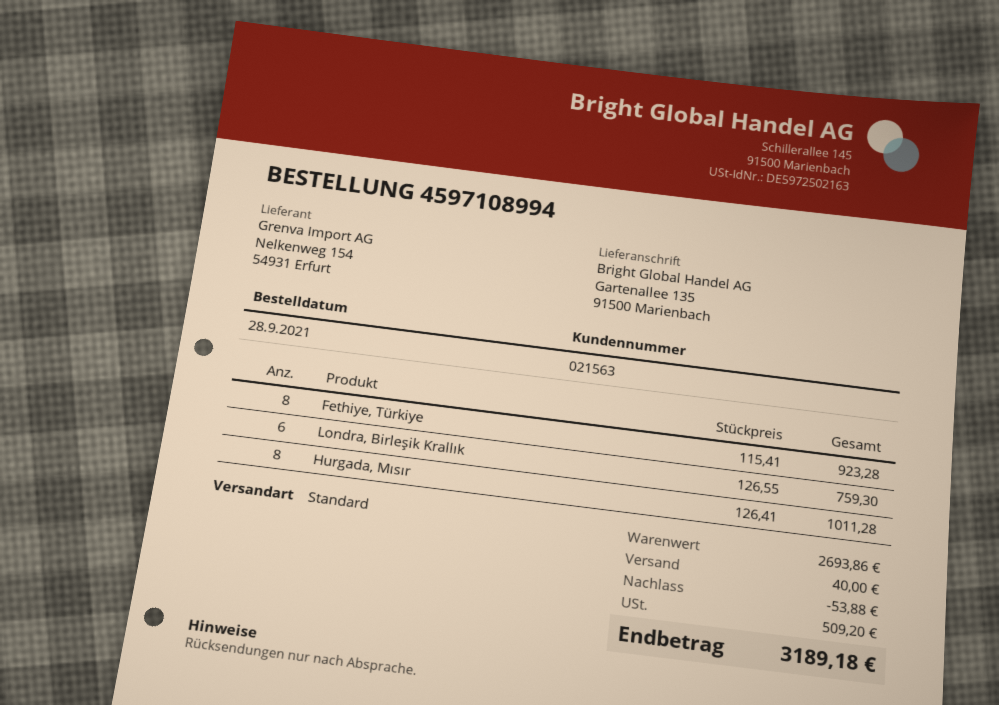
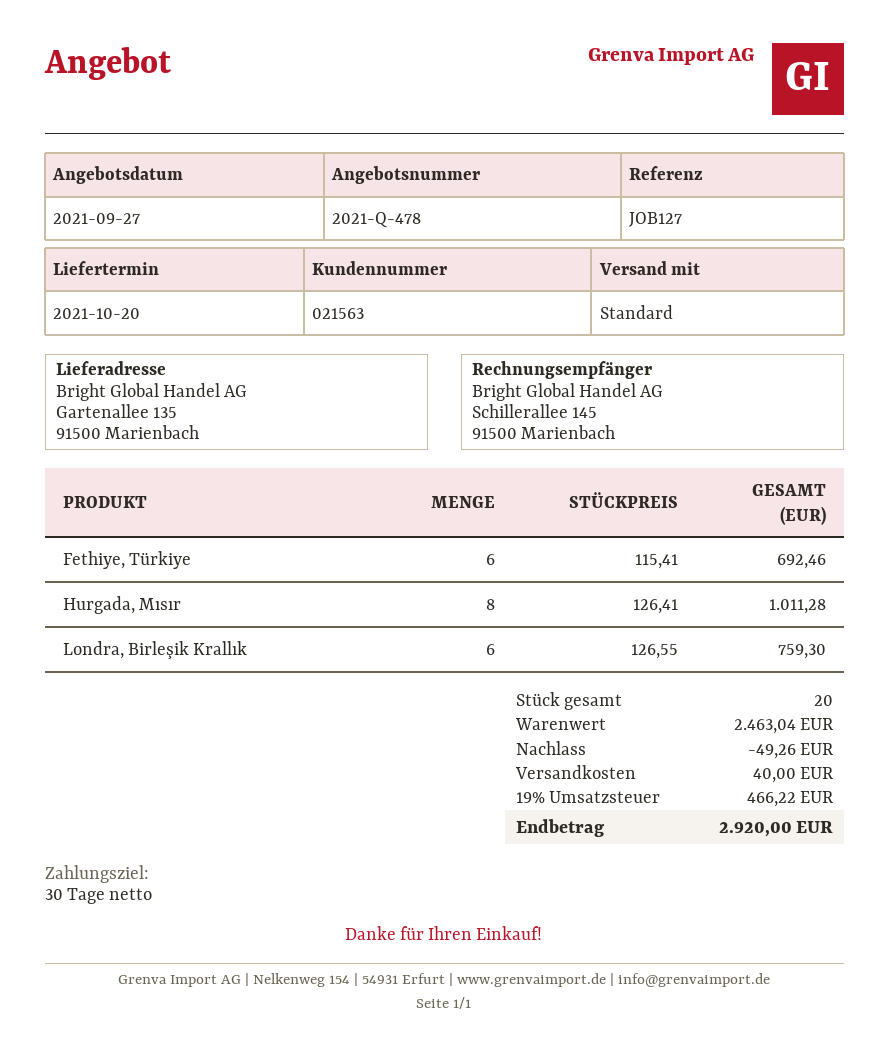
Fethiye, Türkiye: 8 x 115.41 = 923.28 -> 6 x 115.41 = 692.46
subtotal: 2693.86 -> 2463.04
discount: 53.88 -> 49.26
tax: 509.20 -> 466.22
total: 3189.18 -> 2920.00

